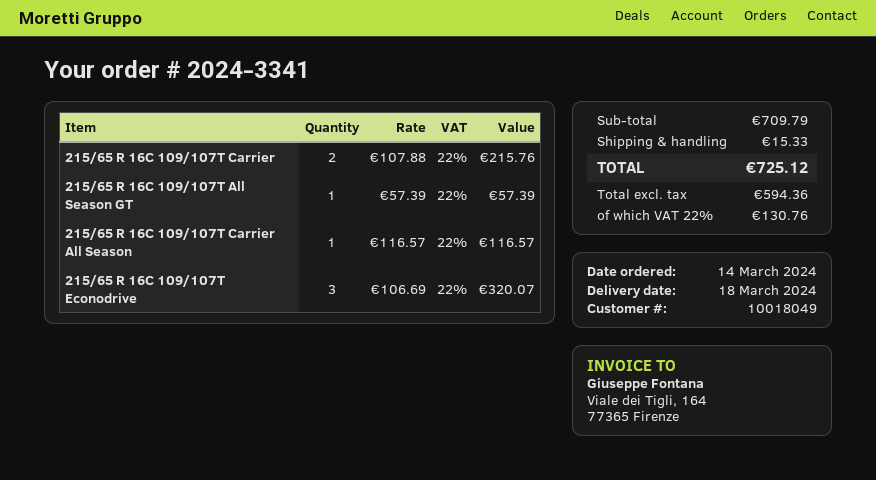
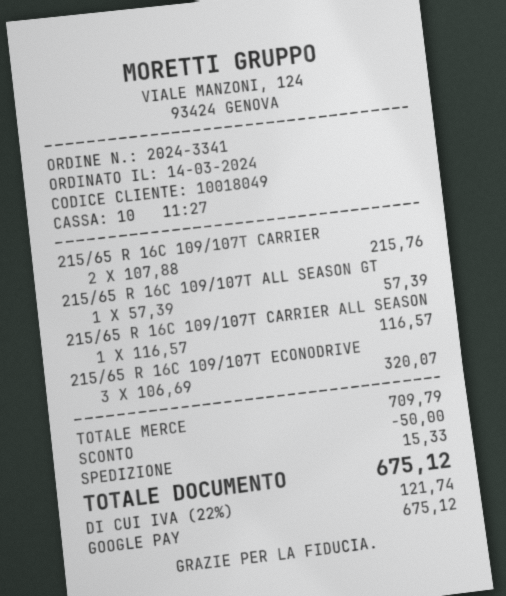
discount: none -> 50.00
tax: 22% = 130.76 -> 22% = 121.74
total: 725.12 -> 675.12

